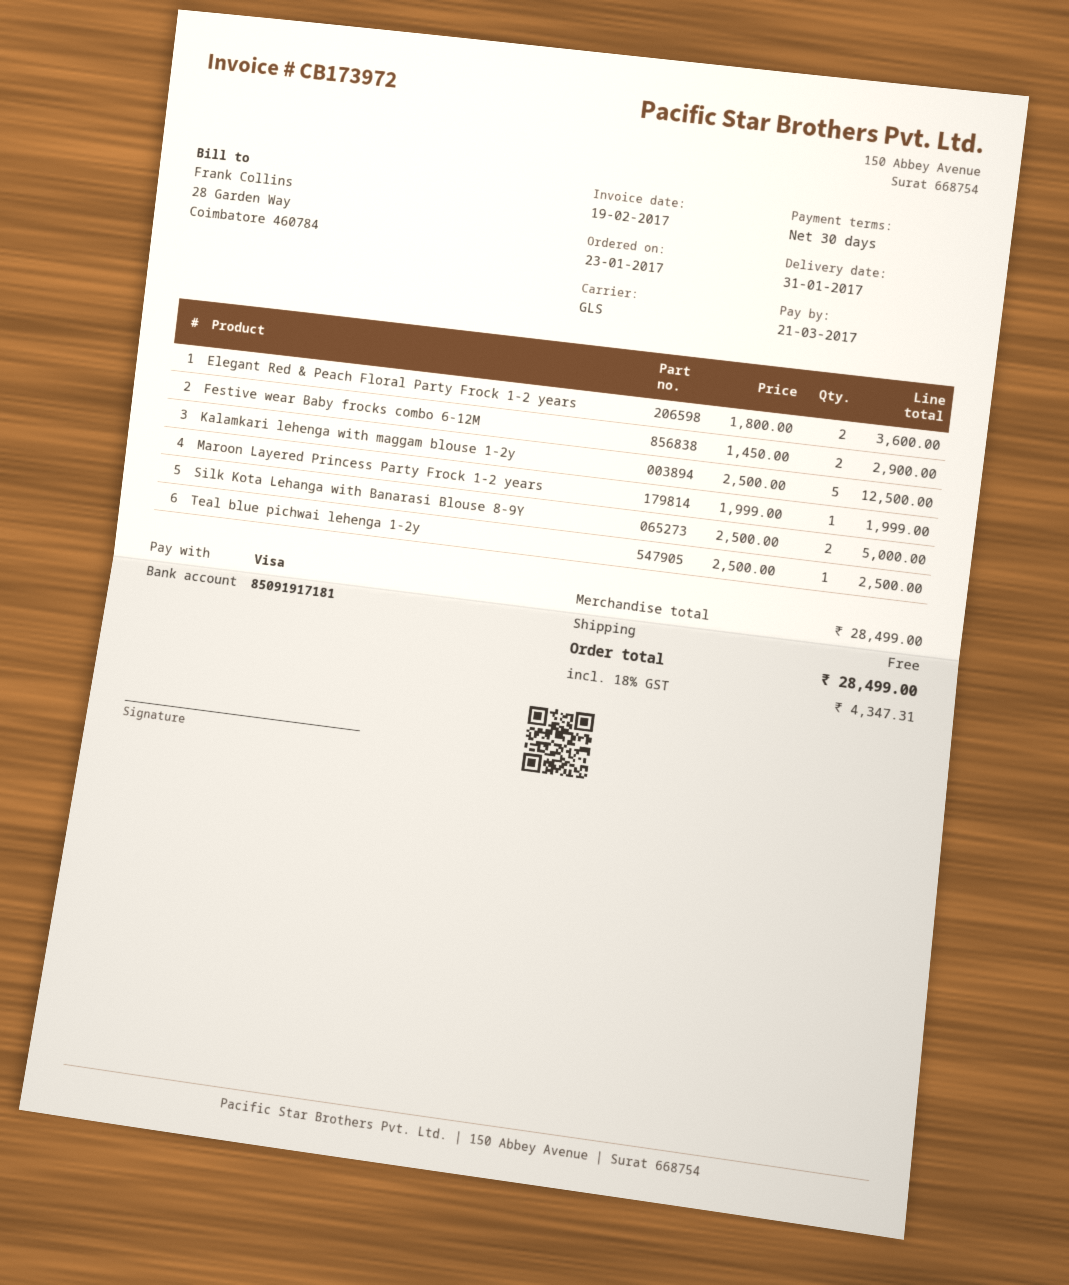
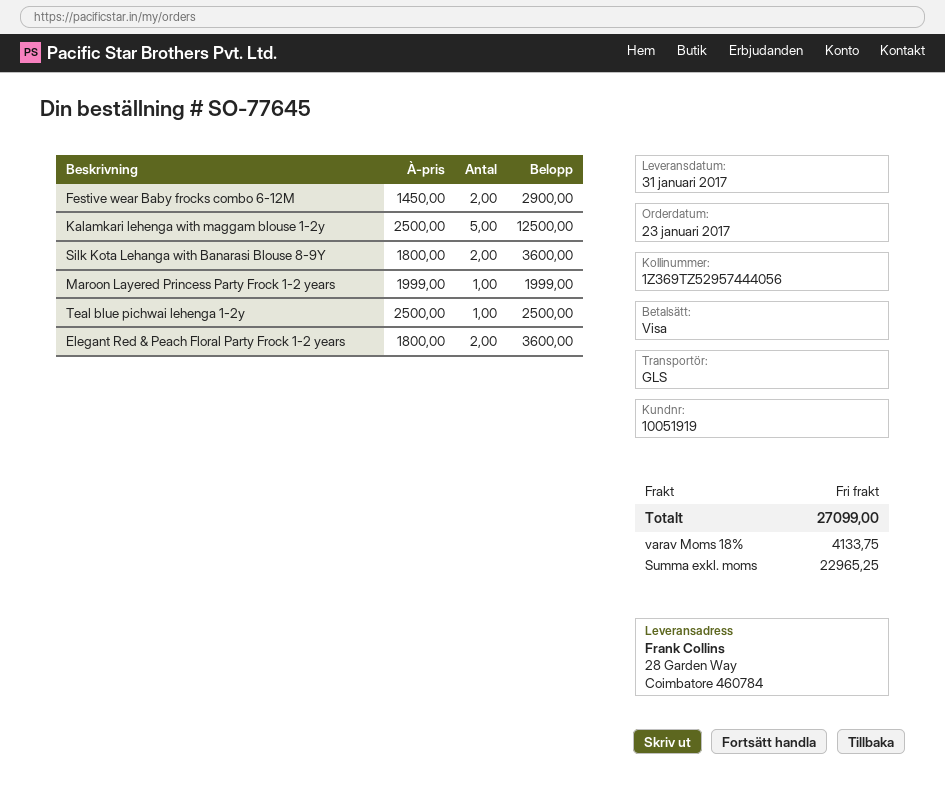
Silk Kota Lehanga with Banarasi Blouse 8-9Y: 2 x 2500.00 = 5000.00 -> 2 x 1800.00 = 3600.00
tax: 18% = 4347.31 -> 18% = 4133.75
total: 28499.00 -> 27099.00

